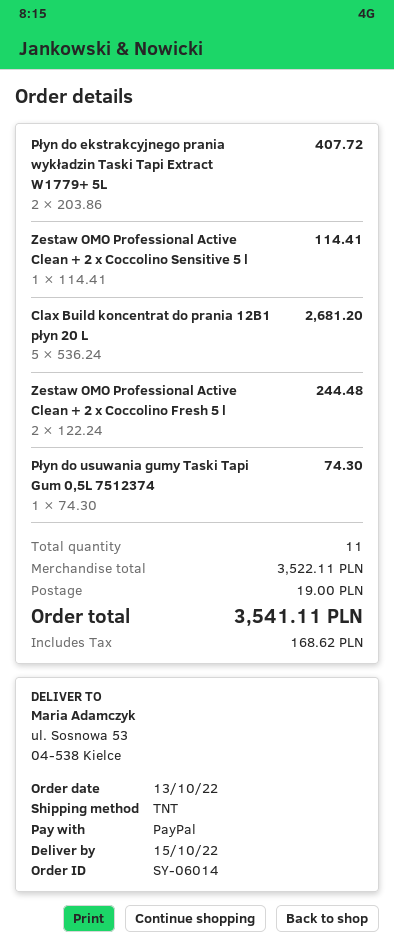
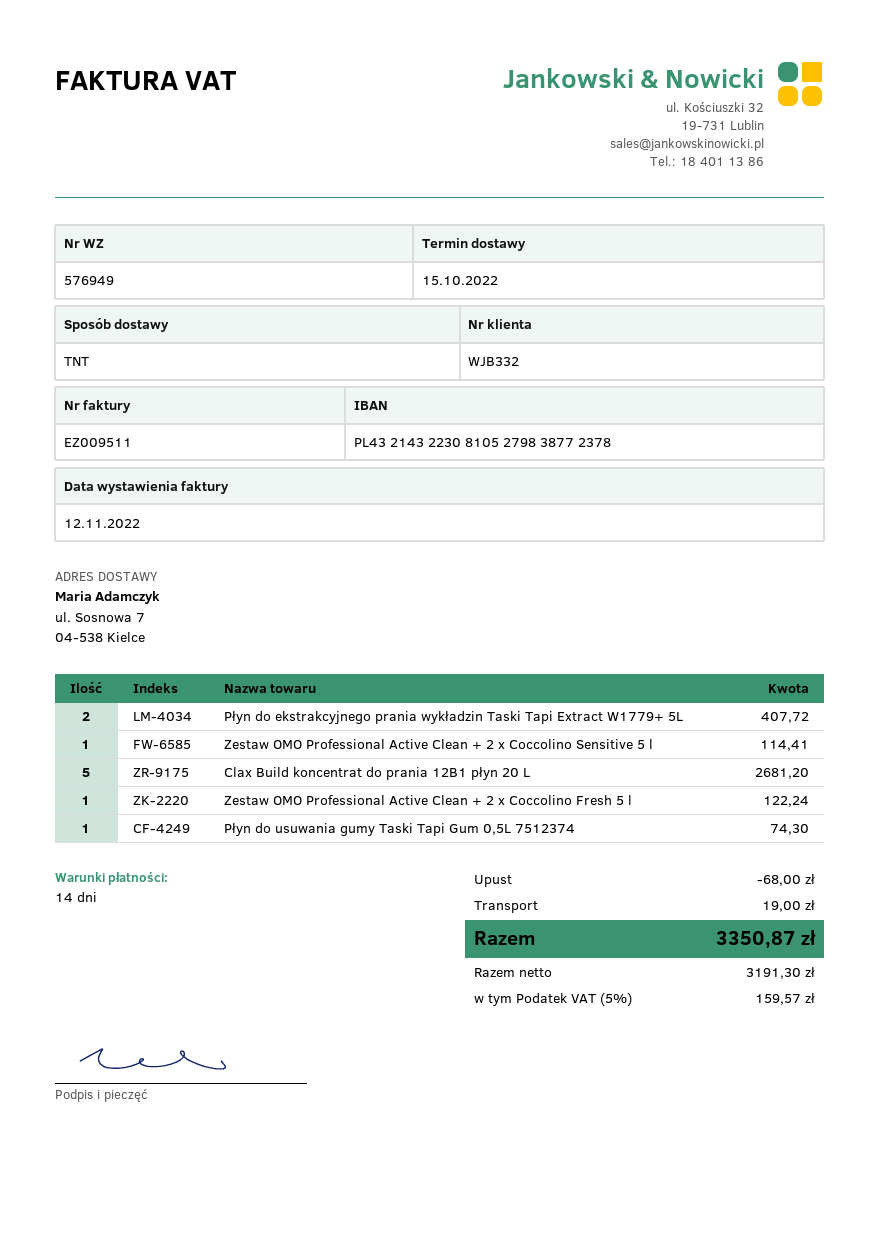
ship to: ul. Sosnowa 53, 04-538 Kielce -> ul. Sosnowa 7, 04-538 Kielce
Zestaw OMO Professional Active Clean + 2 x Coccolino Fresh 5 l: 2 for 244.48 -> 1 for 122.24
discount: none -> 68.00
tax: 168.62 -> 159.57
total: 3541.11 -> 3350.87

